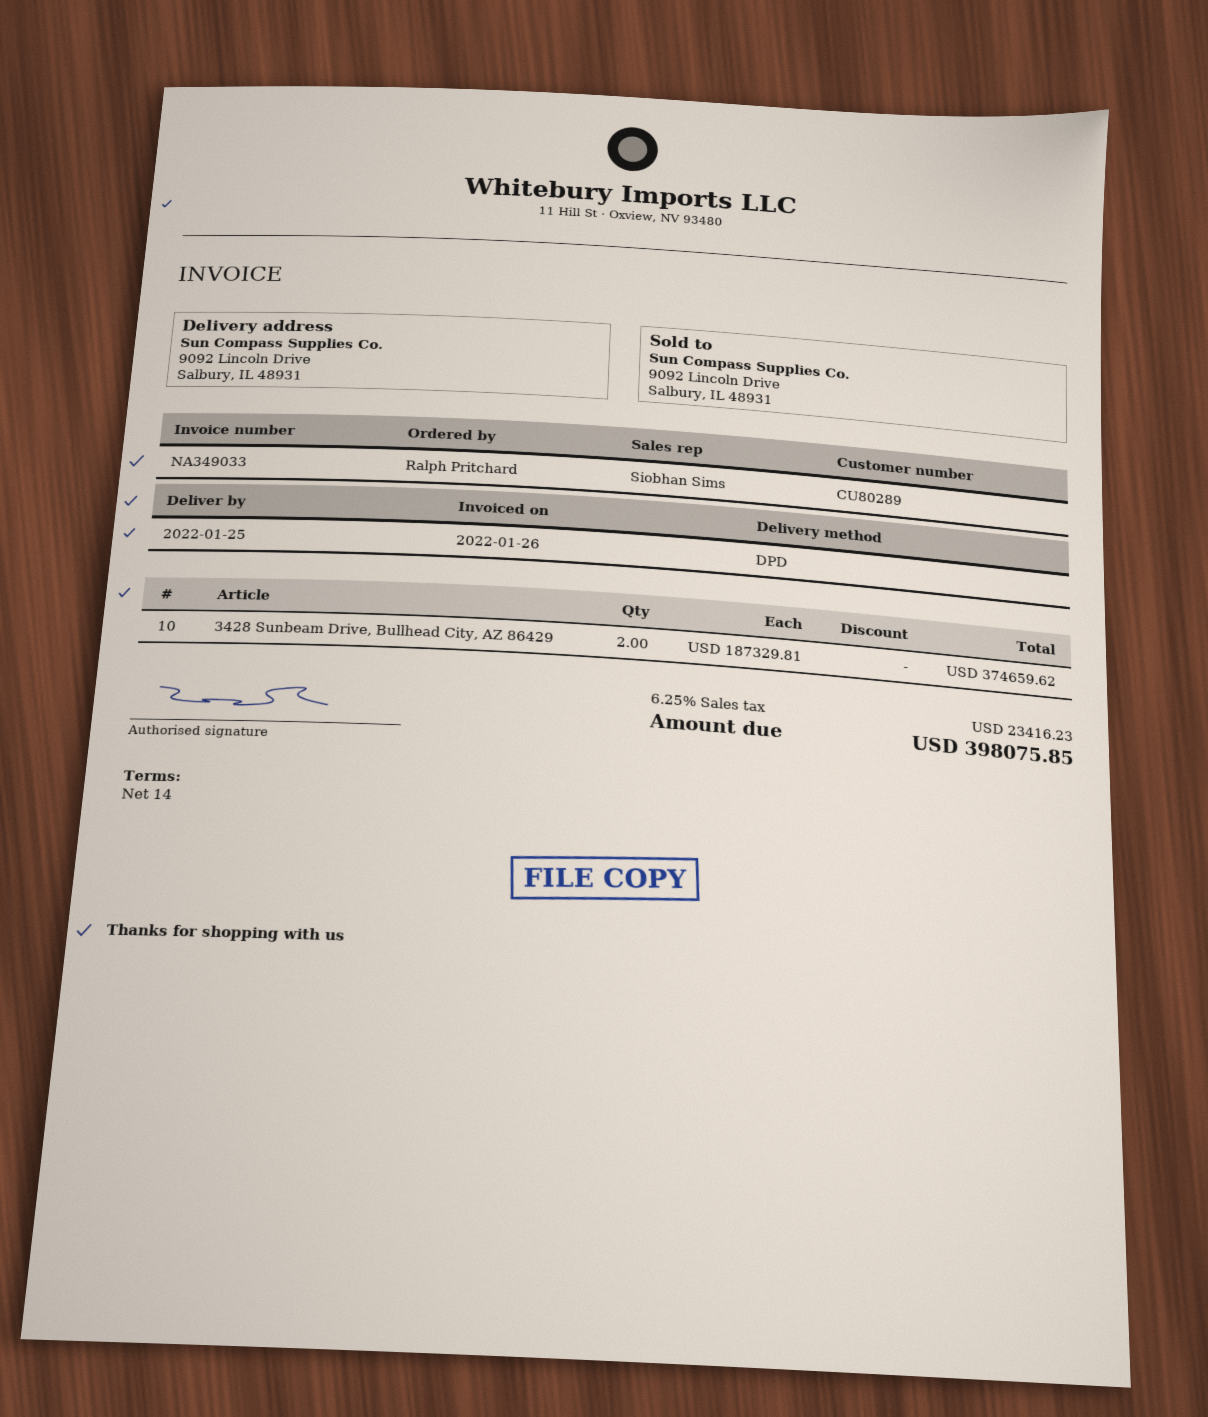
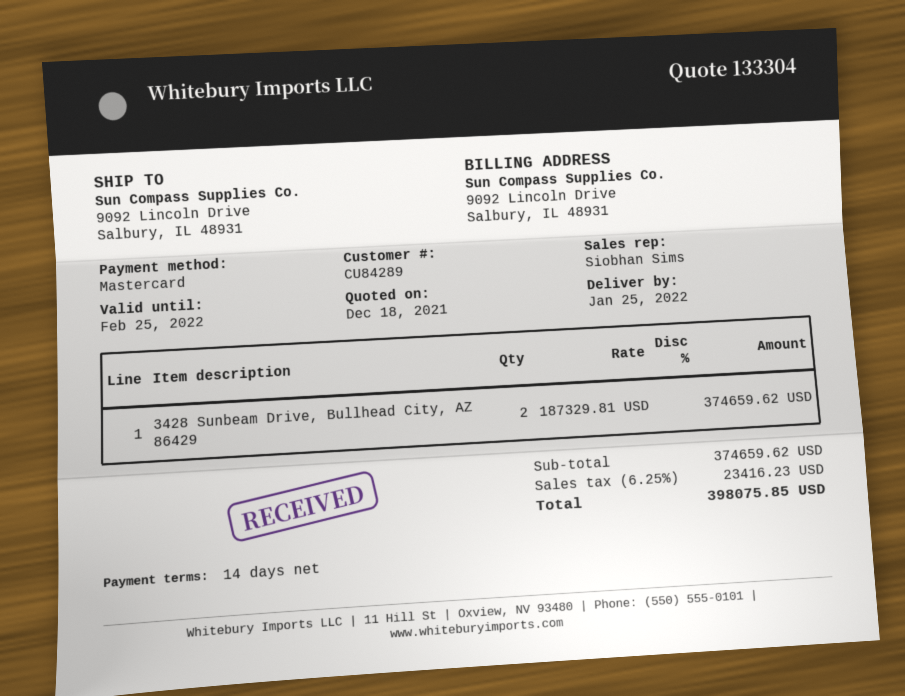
customer number: CU80289 -> CU84289

